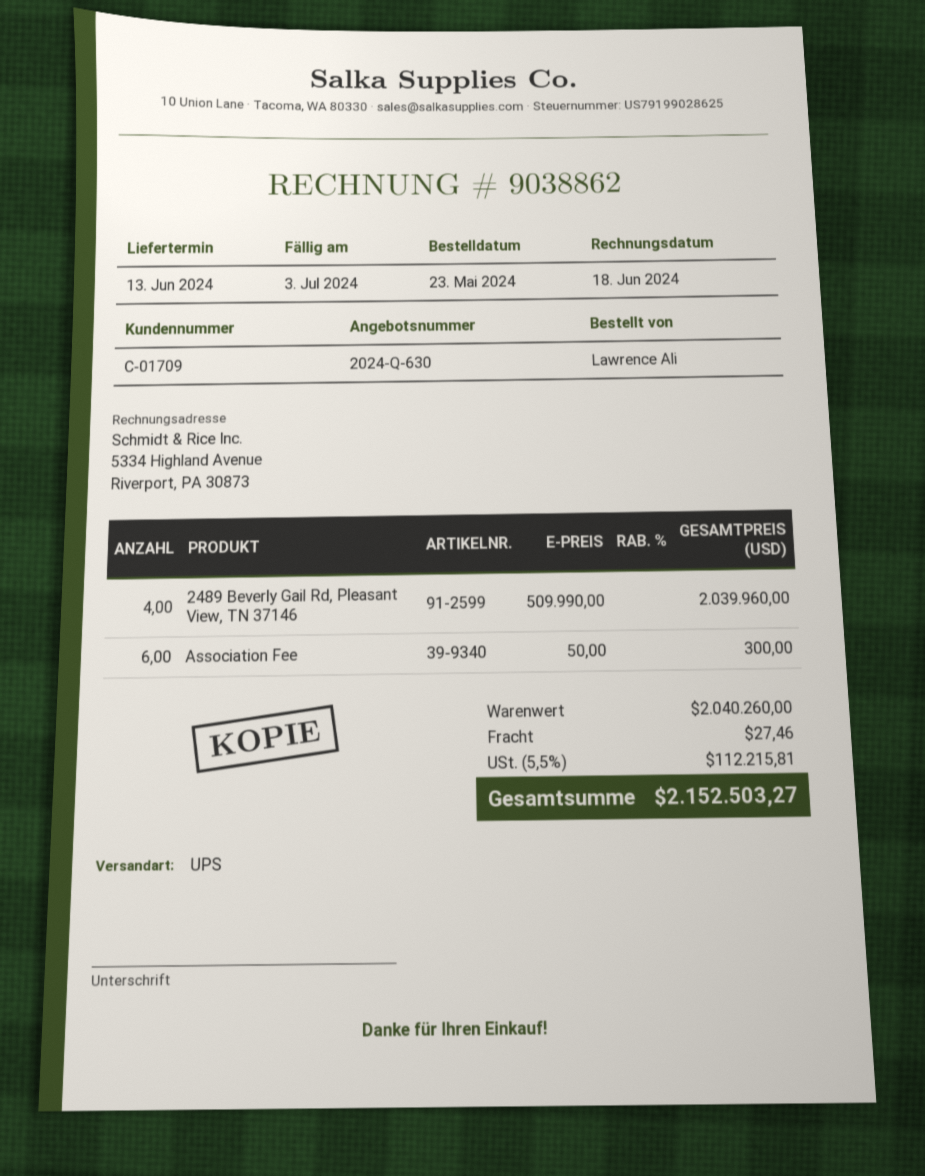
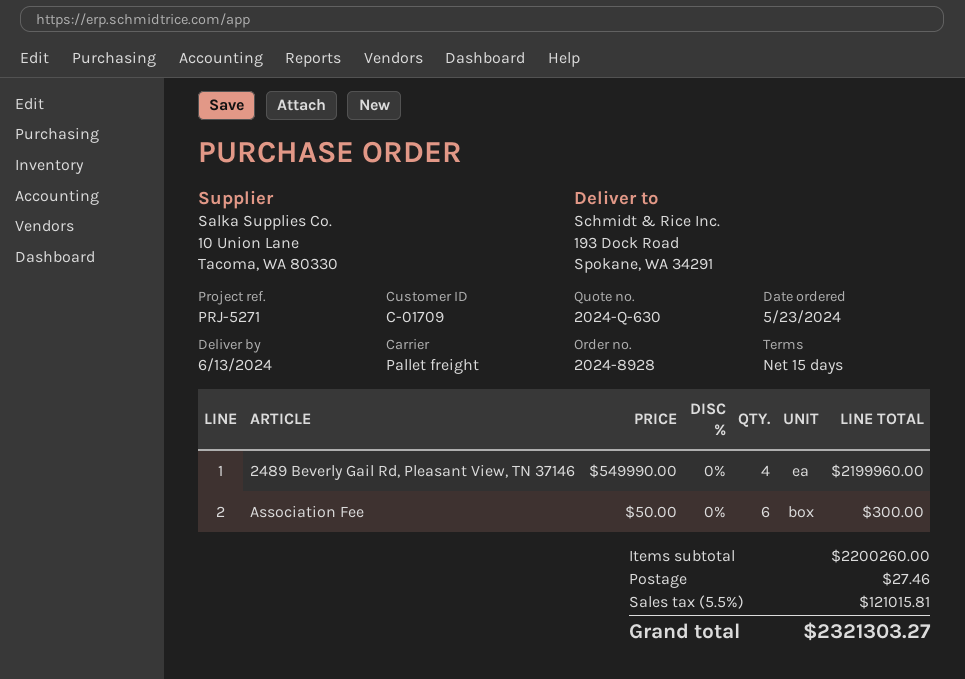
shipping method: UPS -> pallet freight
2489 Beverly Gail Rd, Pleasant View, TN 37146: 4 x 509990.00 = 2039960.00 -> 4 x 549990.00 = 2199960.00
subtotal: 2040260.00 -> 2200260.00
tax: 5.5% = 112215.81 -> 5.5% = 121015.81
total: 2152503.27 -> 2321303.27

